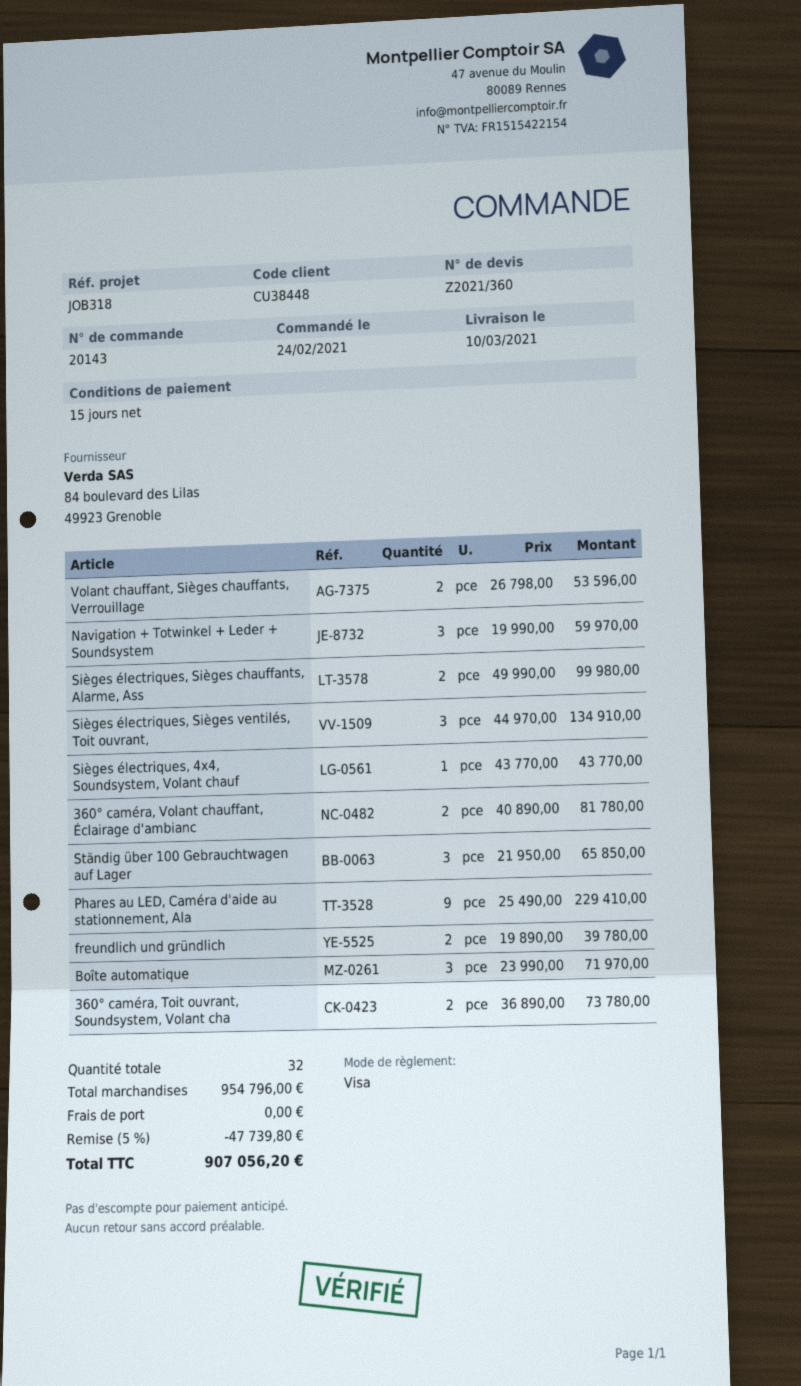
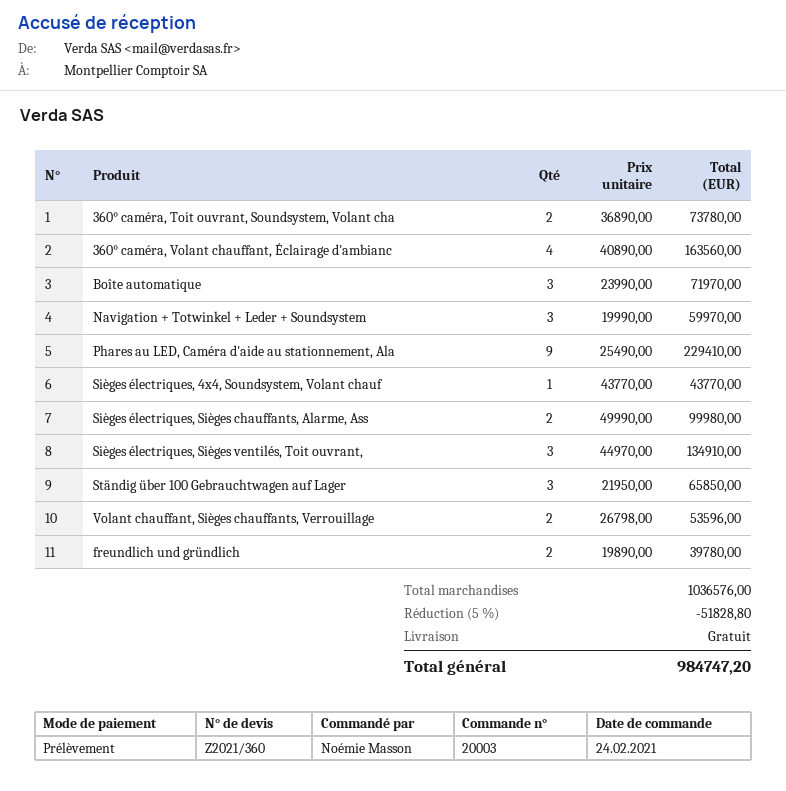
order number: 20143 -> 20003
payment method: Visa -> direct debit
360° caméra, Volant chauffant, Éclairage d'ambianc: 2 x 40890.00 = 81780.00 -> 4 x 40890.00 = 163560.00
subtotal: 954796.00 -> 1036576.00
discount: 5% = 47739.80 -> 5% = 51828.80
total: 907056.20 -> 984747.20

